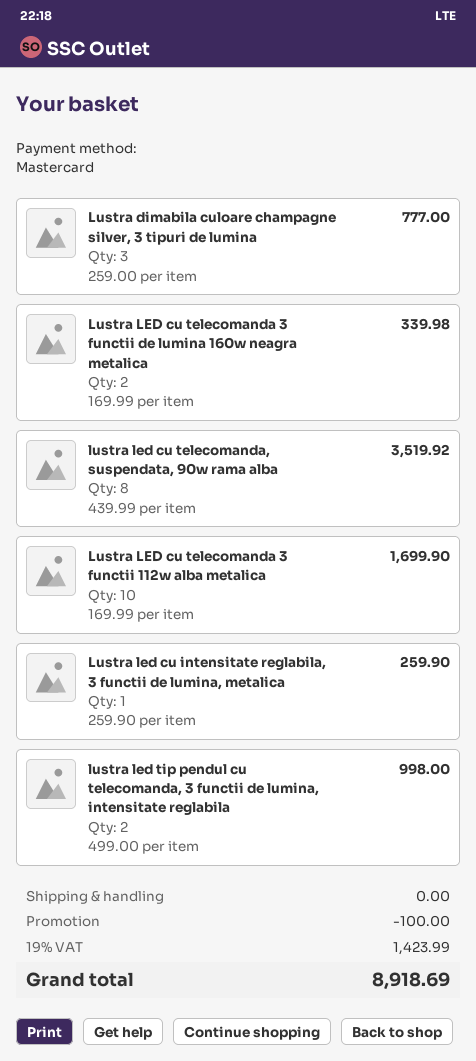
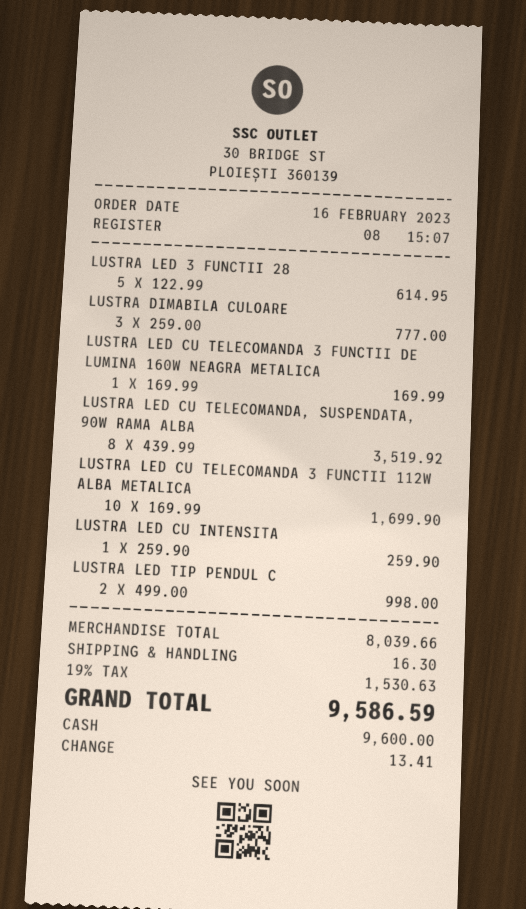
payment method: Mastercard -> cash
Lustra LED cu telecomanda 3 functii de lumina 160w neagra metalica: 2 x 169.99 = 339.98 -> 1 x 169.99 = 169.99
LUSTRA LED 3 FUNCTII 28: none -> 5 x 122.99 = 614.95
discount: 100.00 -> none
shipping: 0.00 -> 16.30
tax: 19% = 1423.99 -> 19% = 1530.63
total: 8918.69 -> 9586.59

